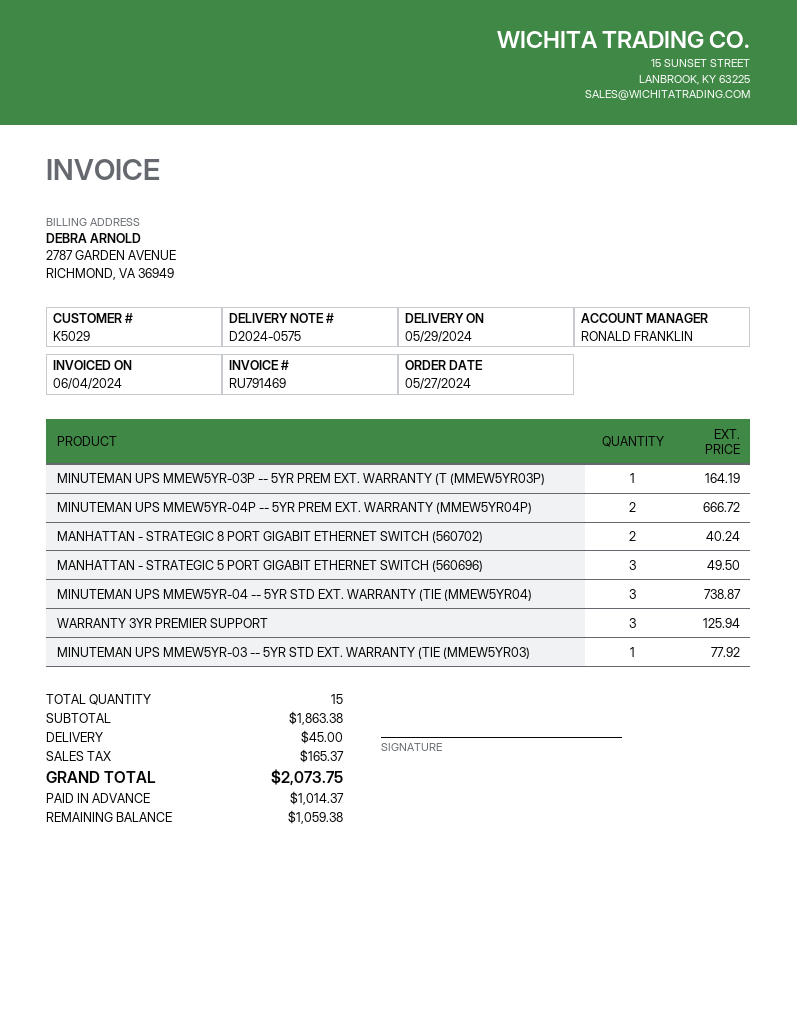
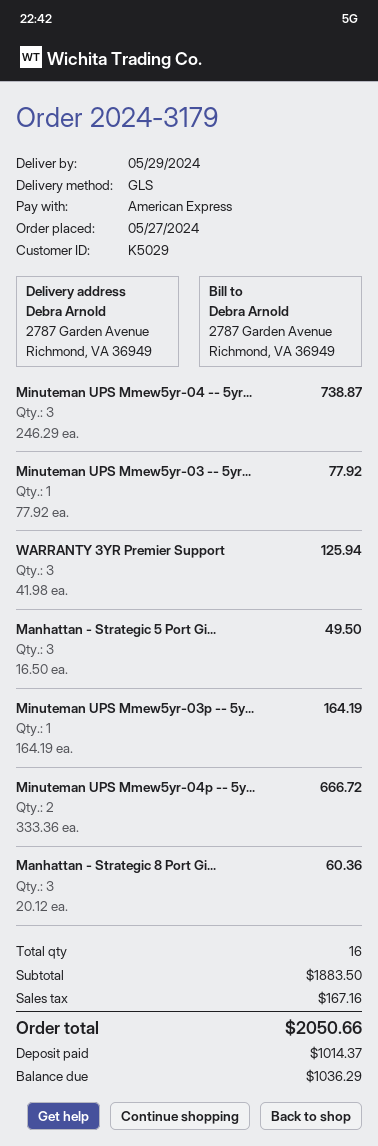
MANHATTAN - STRATEGIC 8 PORT GIGABIT ETHERNET SWITCH (560702): 2 for 40.24 -> 3 for 60.36
total quantity: 15 -> 16
subtotal: 1863.38 -> 1883.50
shipping: 45.00 -> none
tax: 165.37 -> 167.16
total: 2073.75 -> 2050.66
balance: 1059.38 -> 1036.29

